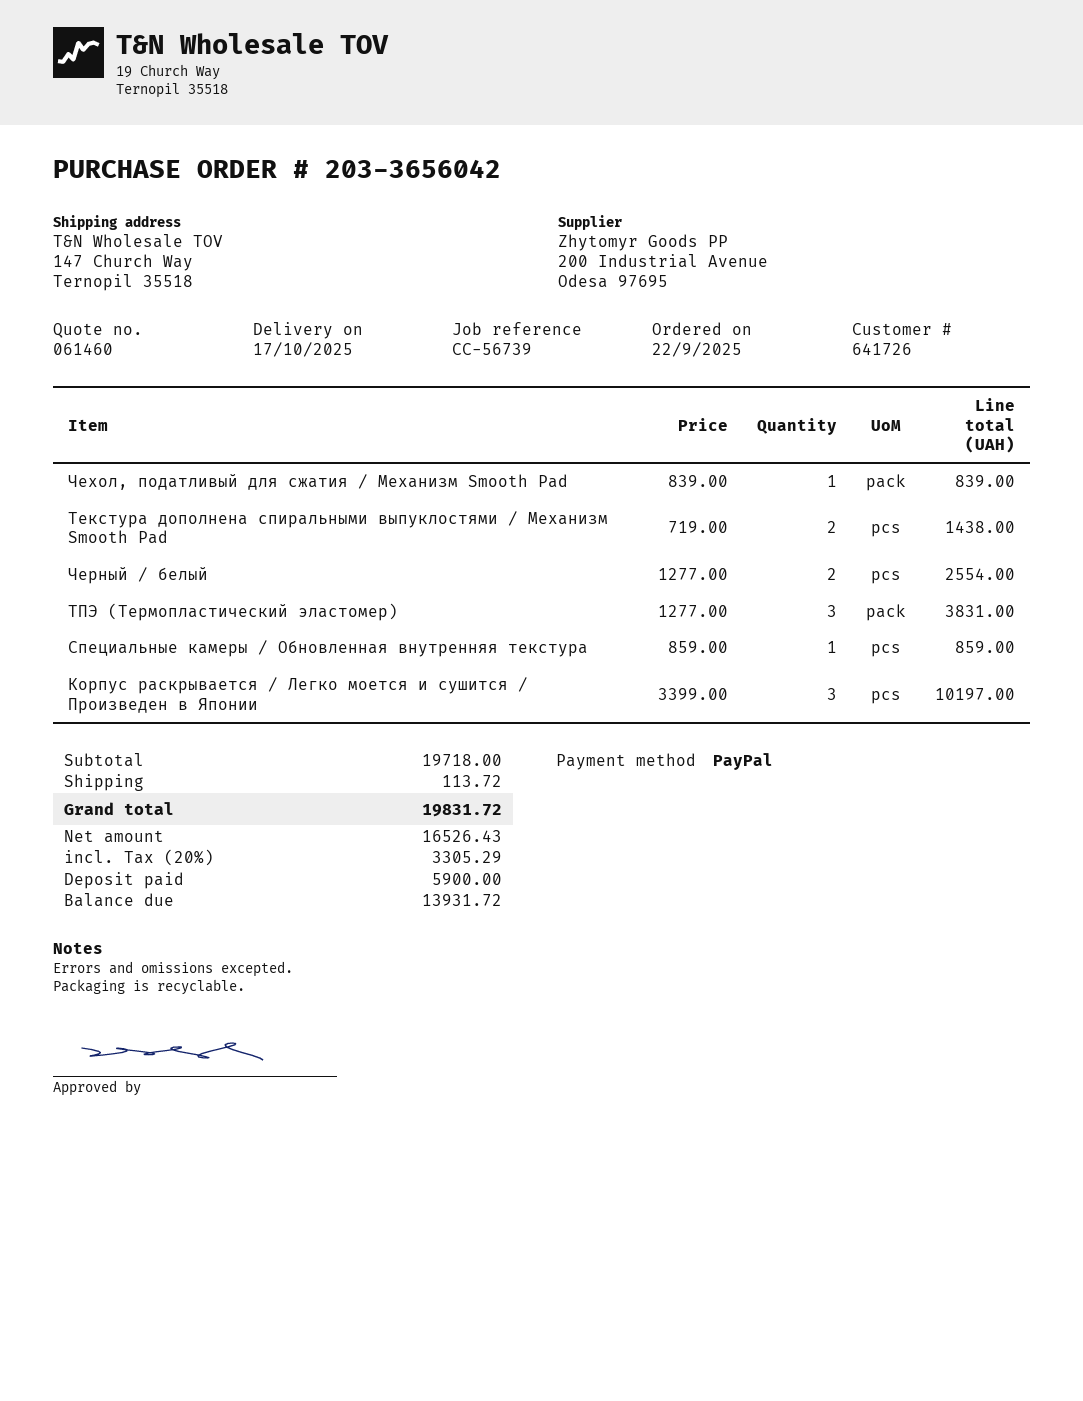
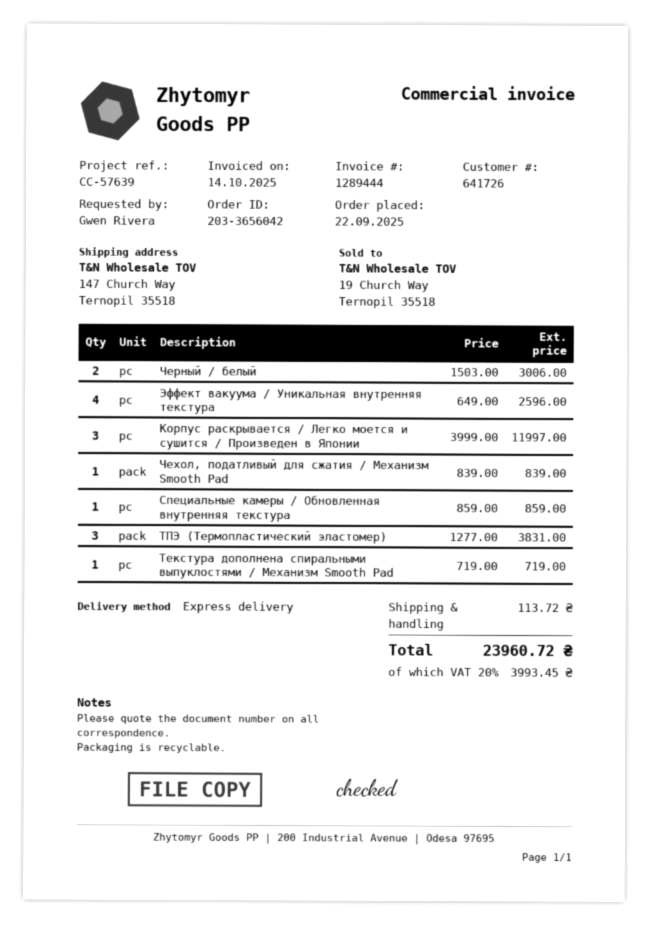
reference: CC-56739 -> CC-57639
Текстура дополнена спиральными выпуклостями / Механизм Smooth Pad: 2 x 719.00 = 1438.00 -> 1 x 719.00 = 719.00
Черный / белый: 2 x 1277.00 = 2554.00 -> 2 x 1503.00 = 3006.00
Корпус раскрывается / Легко моется и сушится / Произведен в Японии: 3 x 3399.00 = 10197.00 -> 3 x 3999.00 = 11997.00
Эффект вакуума / Уникальная внутренняя текстура: none -> 4 x 649.00 = 2596.00
tax: 20% = 3305.29 -> 20% = 3993.45
total: 19831.72 -> 23960.72

